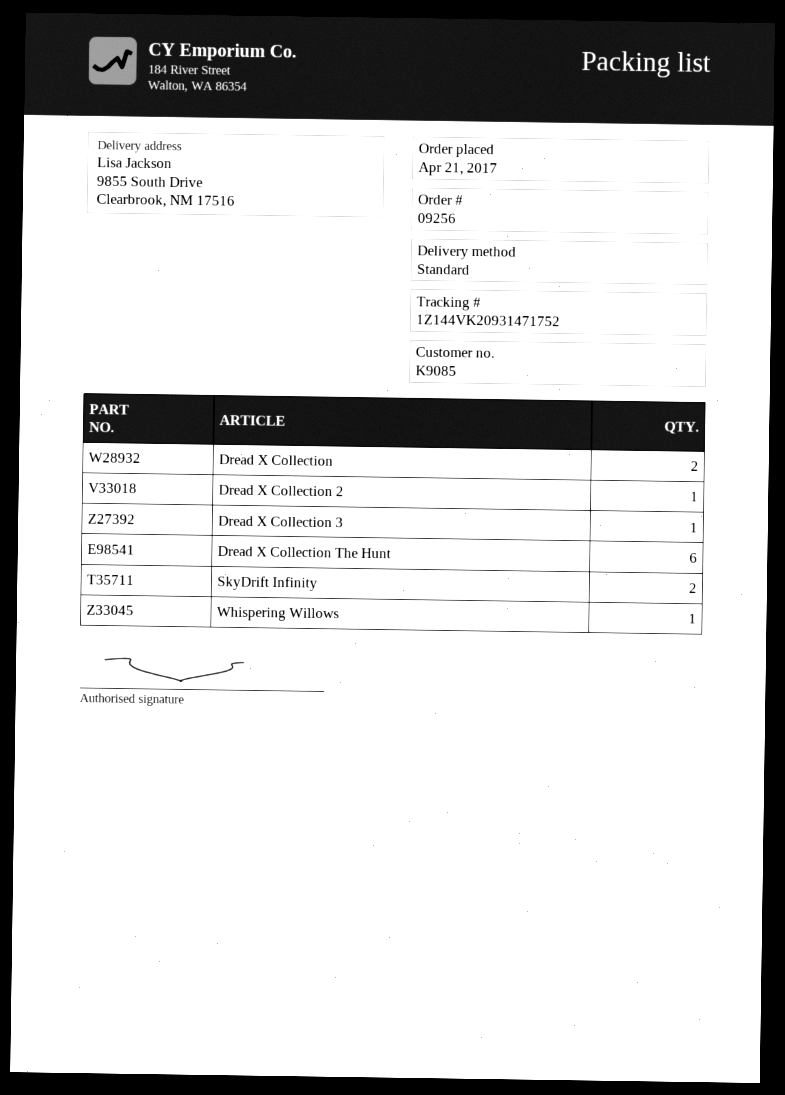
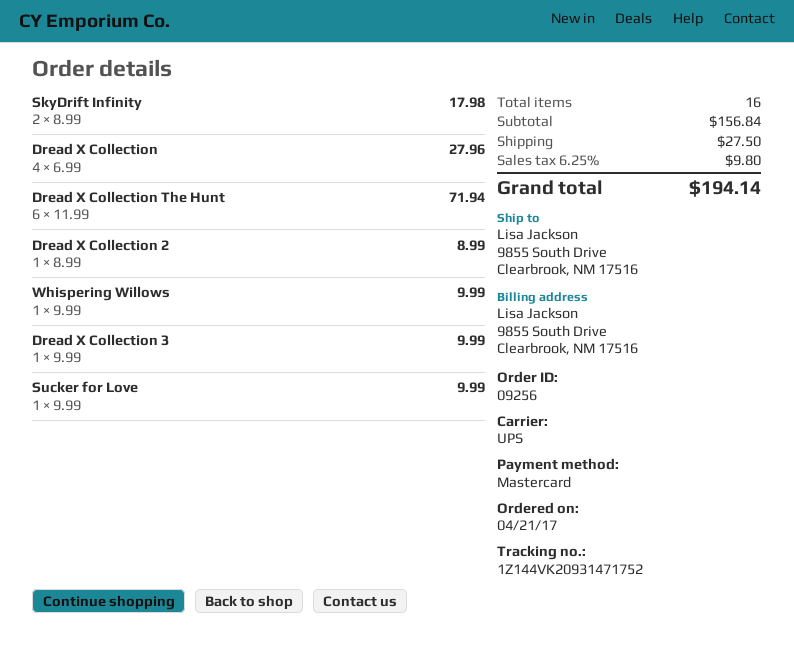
shipping method: standard -> UPS
Dread X Collection: 2 -> 4
Sucker for Love: none -> 1

